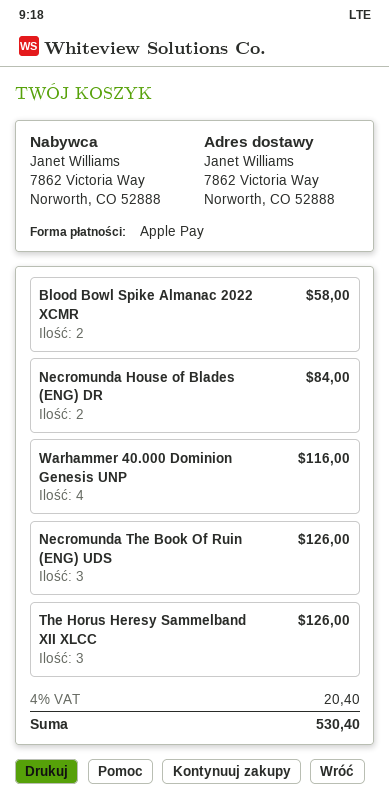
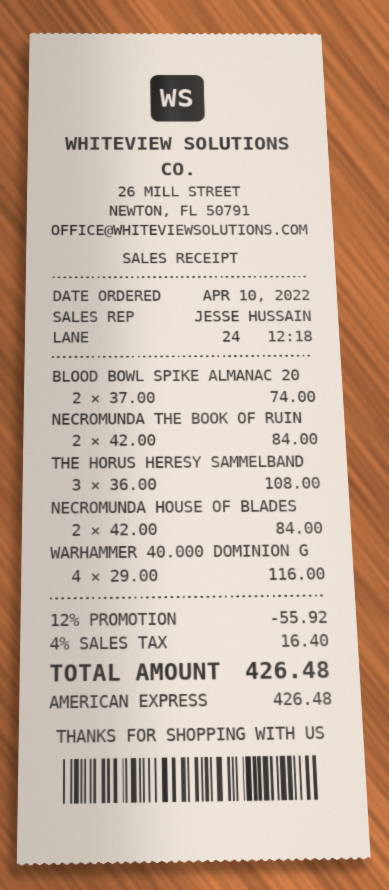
payment method: Apple Pay -> American Express
Blood Bowl Spike Almanac 2022 XCMR: 2 for 58.00 -> 2 for 74.00
Necromunda The Book Of Ruin (ENG) UDS: 3 for 126.00 -> 2 for 84.00
The Horus Heresy Sammelband XII XLCC: 3 for 126.00 -> 3 for 108.00
discount: none -> 12% = 55.92
tax: 4% = 20.40 -> 4% = 16.40
total: 530.40 -> 426.48

